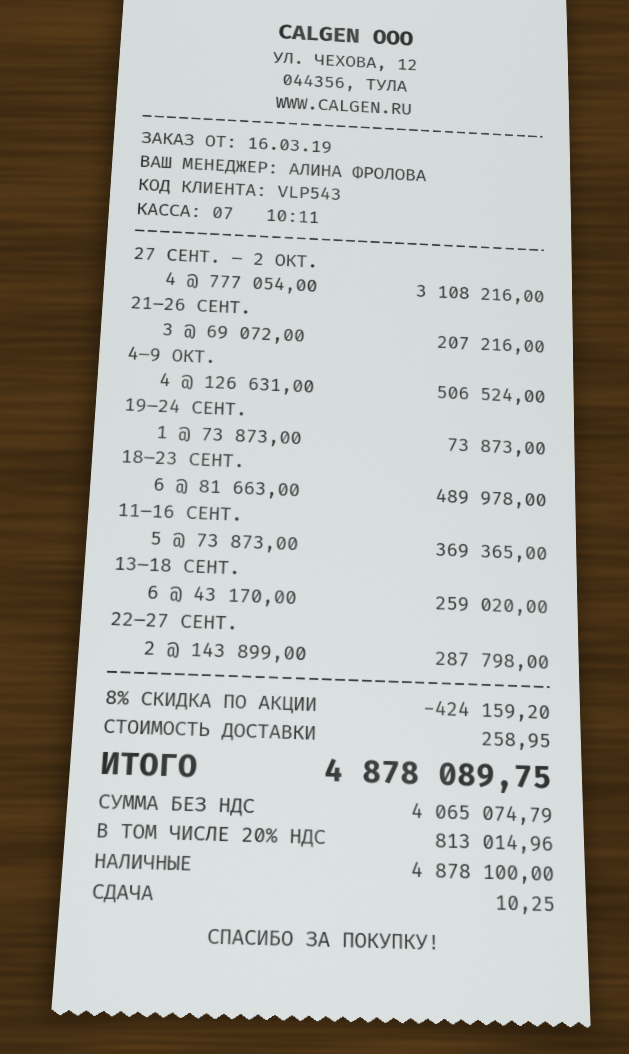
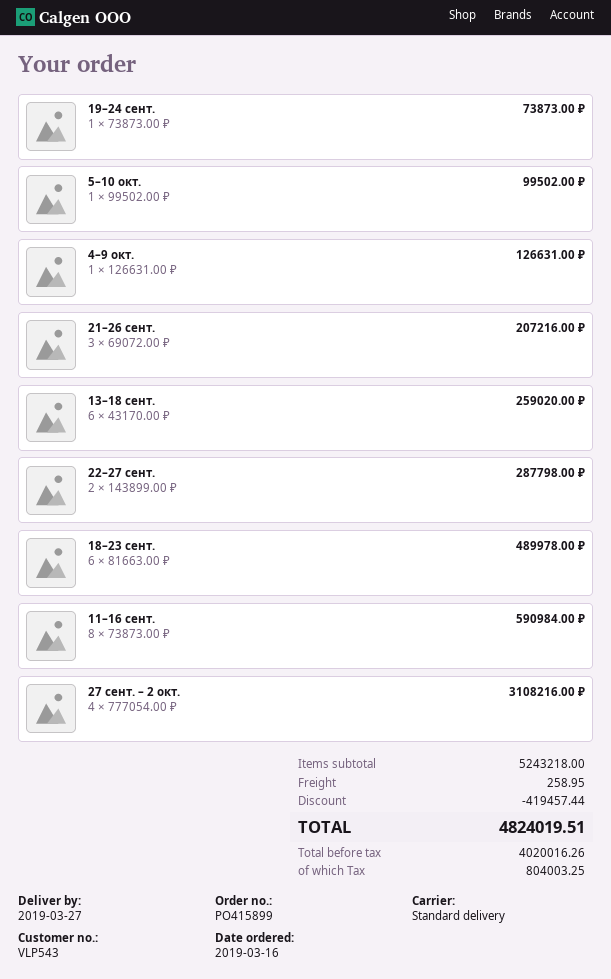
4–9 ОКТ.: 4 x 126631.00 = 506524.00 -> 1 x 126631.00 = 126631.00
11–16 СЕНТ.: 5 x 73873.00 = 369365.00 -> 8 x 73873.00 = 590984.00
5–10 окт.: none -> 1 x 99502.00 = 99502.00
discount: 424159.20 -> 419457.44
net: 4065074.79 -> 4020016.26
tax: 813014.96 -> 804003.25
total: 4878089.75 -> 4824019.51

